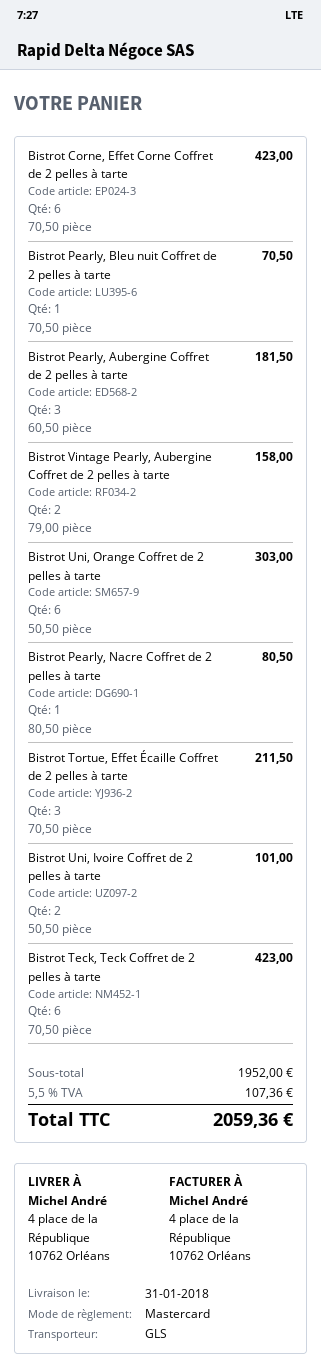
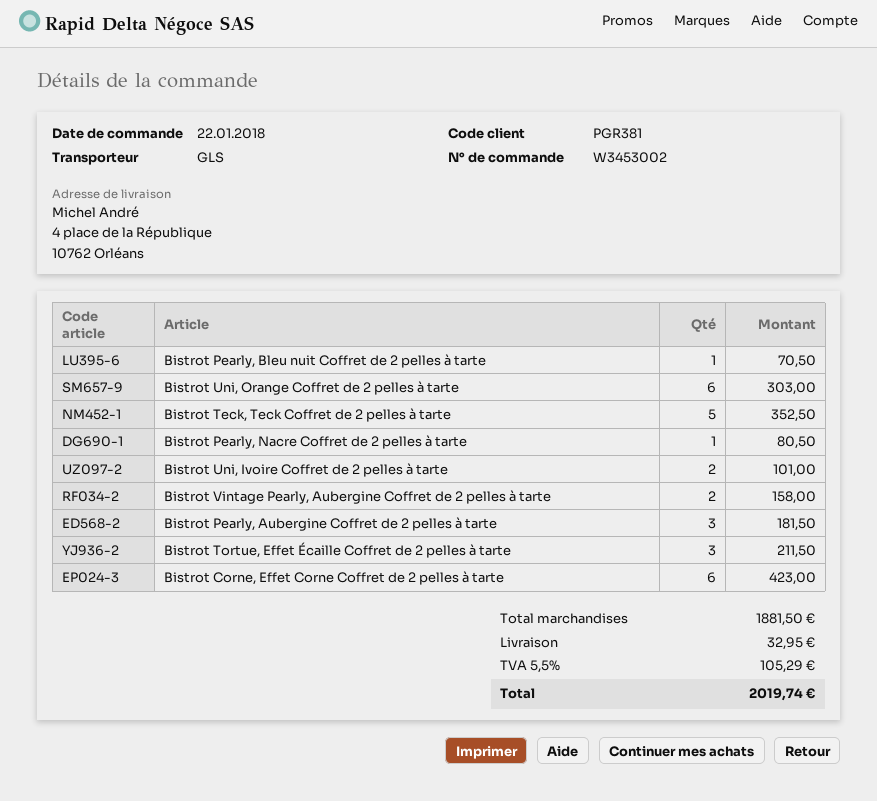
Bistrot Teck, Teck Coffret de 2 pelles à tarte: 6 for 423.00 -> 5 for 352.50
subtotal: 1952.00 -> 1881.50
shipping: none -> 32.95
tax: 5.5% = 107.36 -> 5.5% = 105.29
total: 2059.36 -> 2019.74

